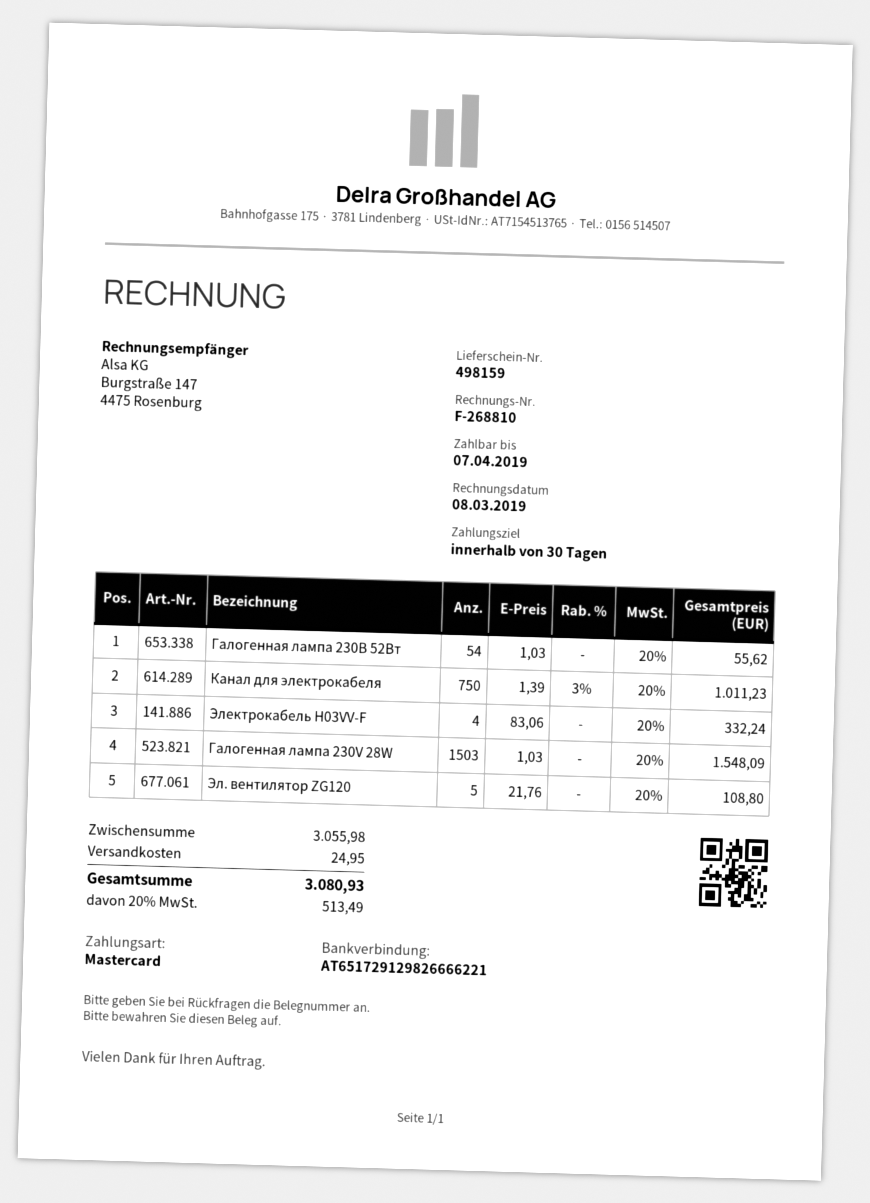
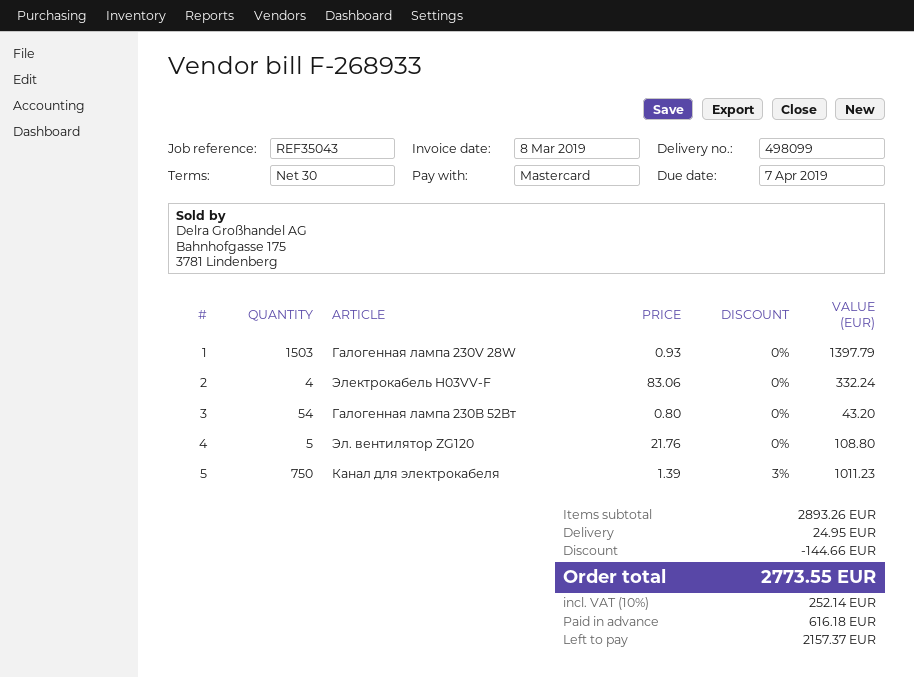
delivery note number: 498159 -> 498099
invoice number: F-268810 -> F-268933
Галогенная лампа 230В 52Вт: 54 x 1.03 = 55.62 -> 54 x 0.80 = 43.20
Галогенная лампа 230V 28W: 1503 x 1.03 = 1548.09 -> 1503 x 0.93 = 1397.79
subtotal: 3055.98 -> 2893.26
discount: none -> 144.66
tax: 20% = 513.49 -> 10% = 252.14
total: 3080.93 -> 2773.55

